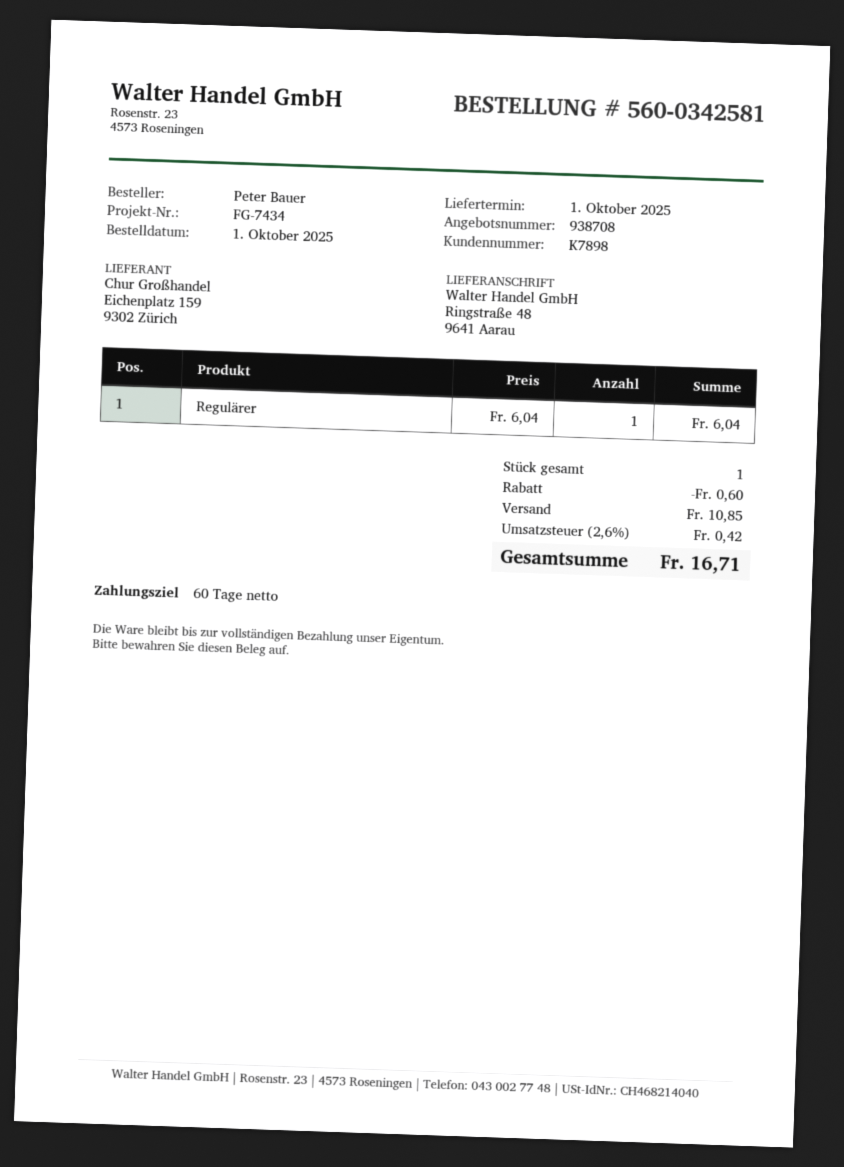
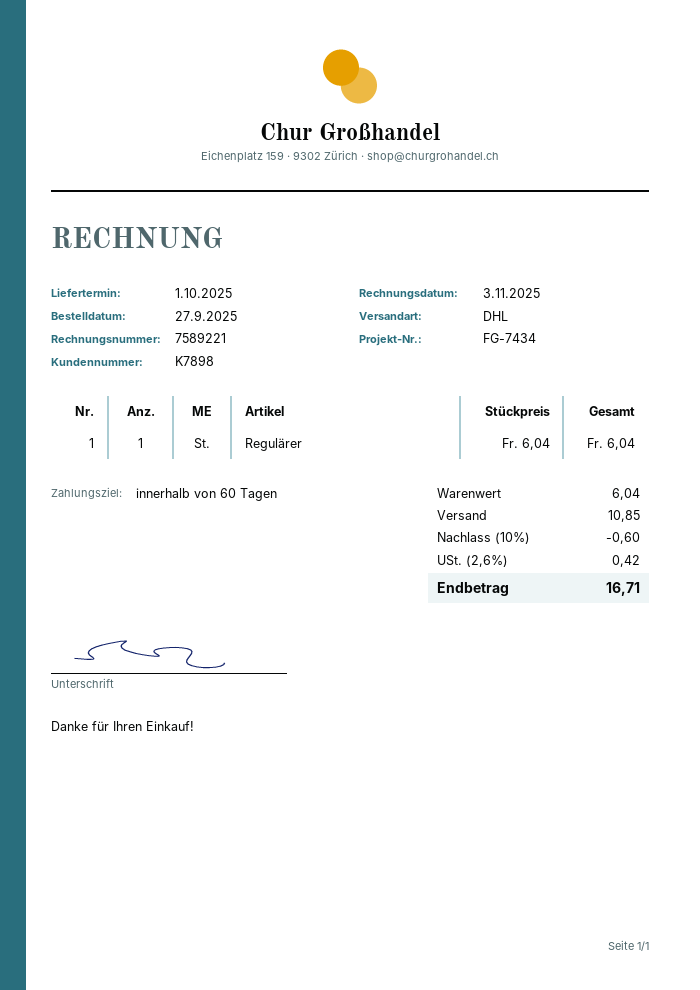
order date: 2025-10-01 -> 2025-09-27

